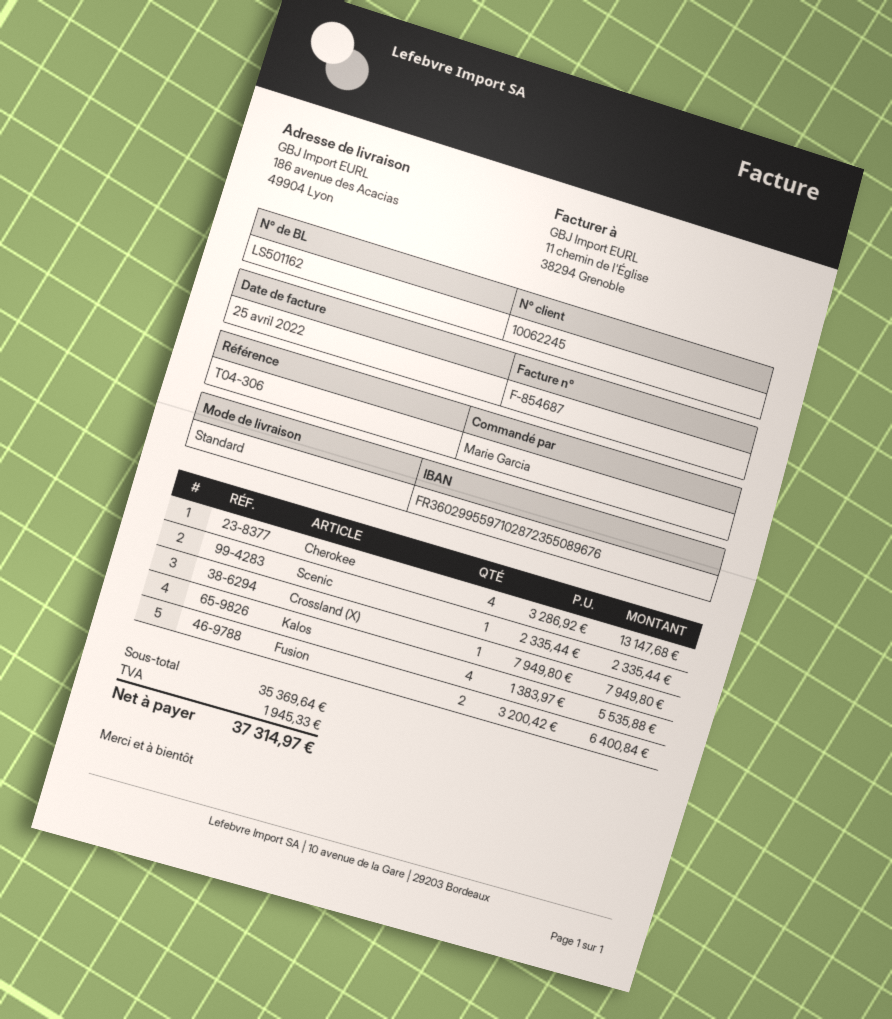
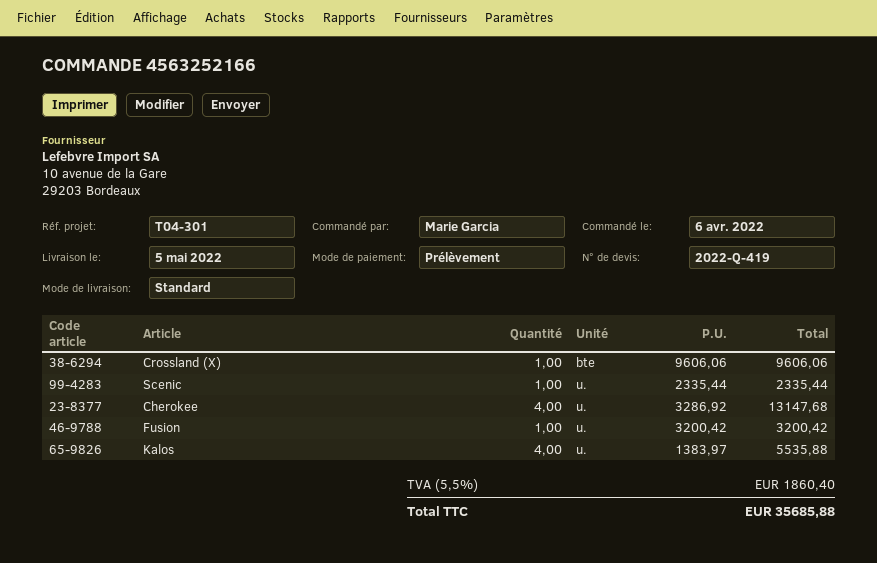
reference: T04-306 -> T04-301
Crossland (X): 1 x 7949.80 = 7949.80 -> 1 x 9606.06 = 9606.06
Fusion: 2 x 3200.42 = 6400.84 -> 1 x 3200.42 = 3200.42
tax: 1945.33 -> 1860.40
total: 37314.97 -> 35685.88

